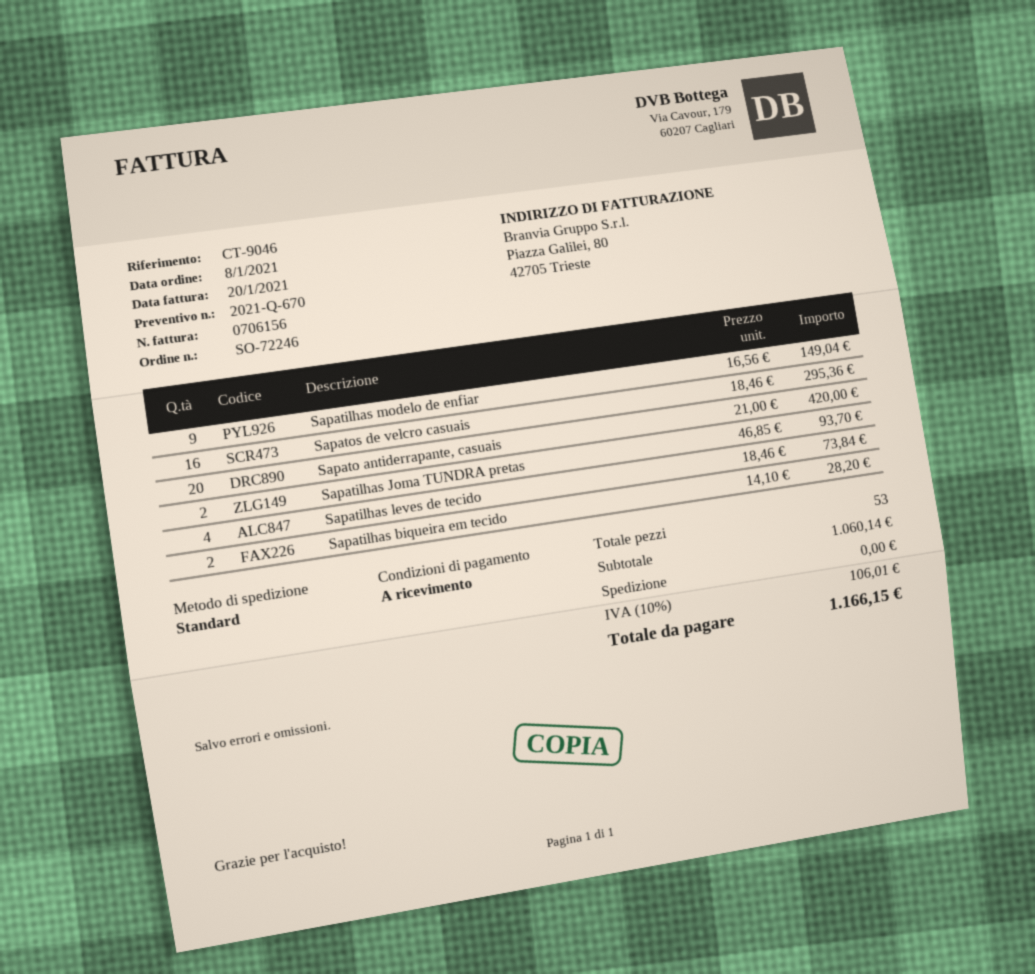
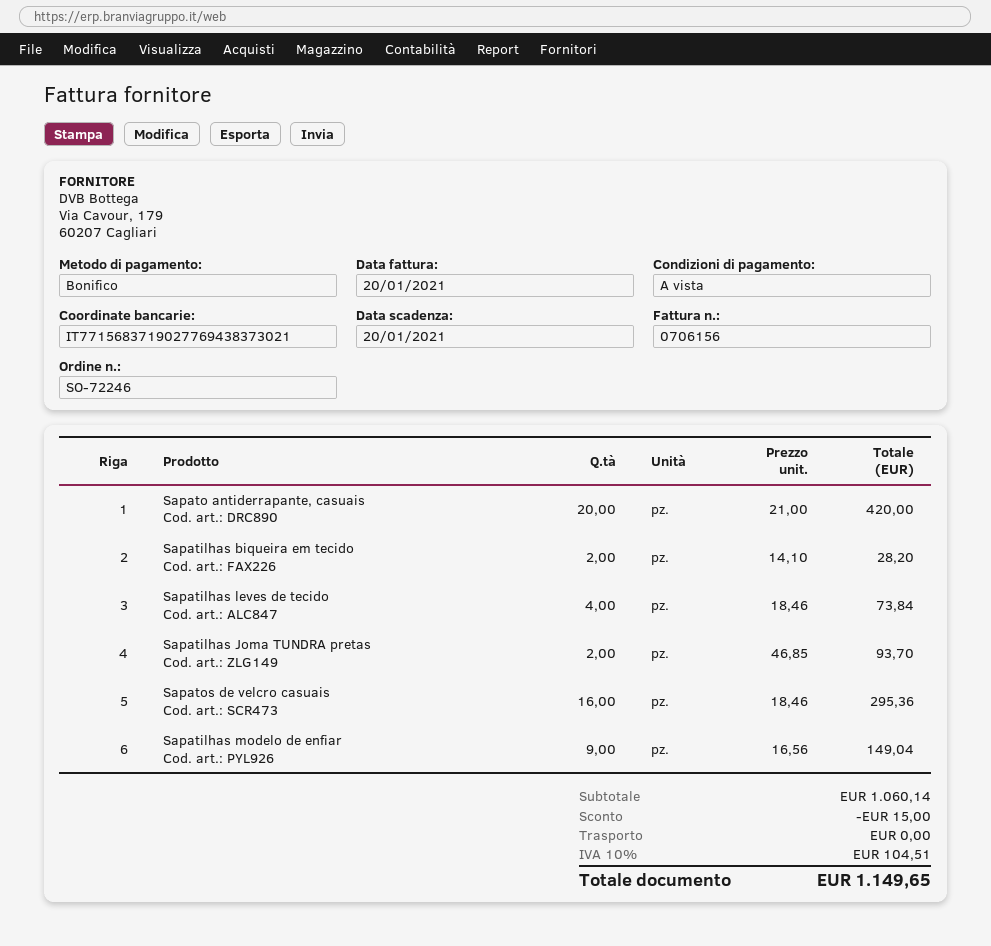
discount: none -> 15.00
tax: 10% = 106.01 -> 10% = 104.51
total: 1166.15 -> 1149.65

